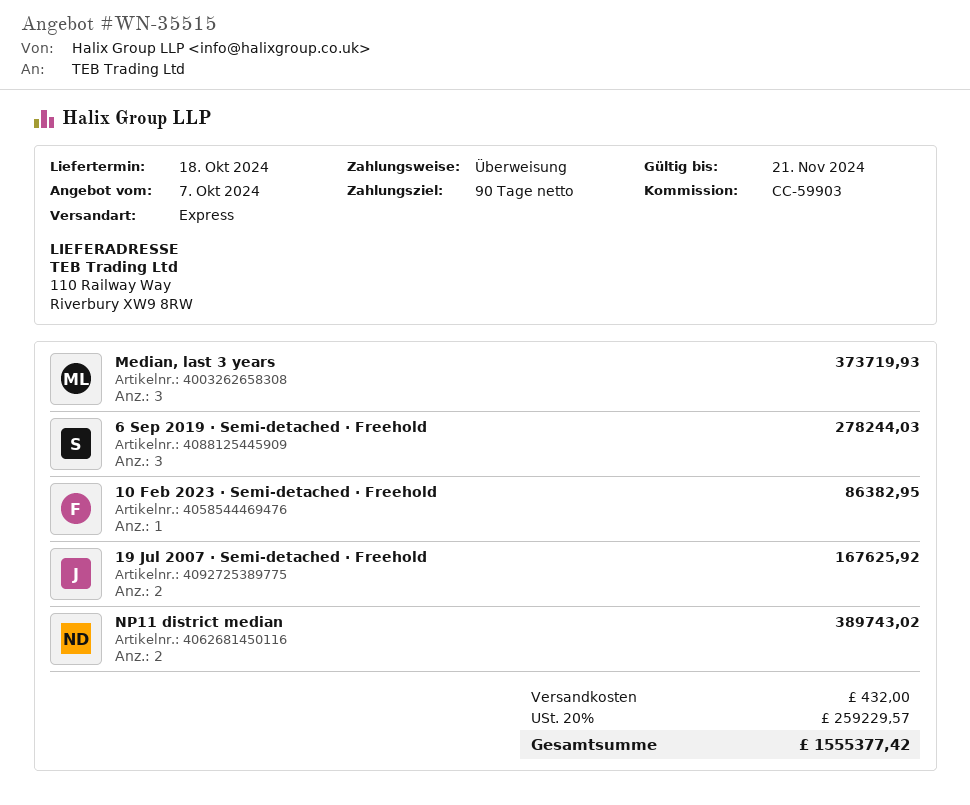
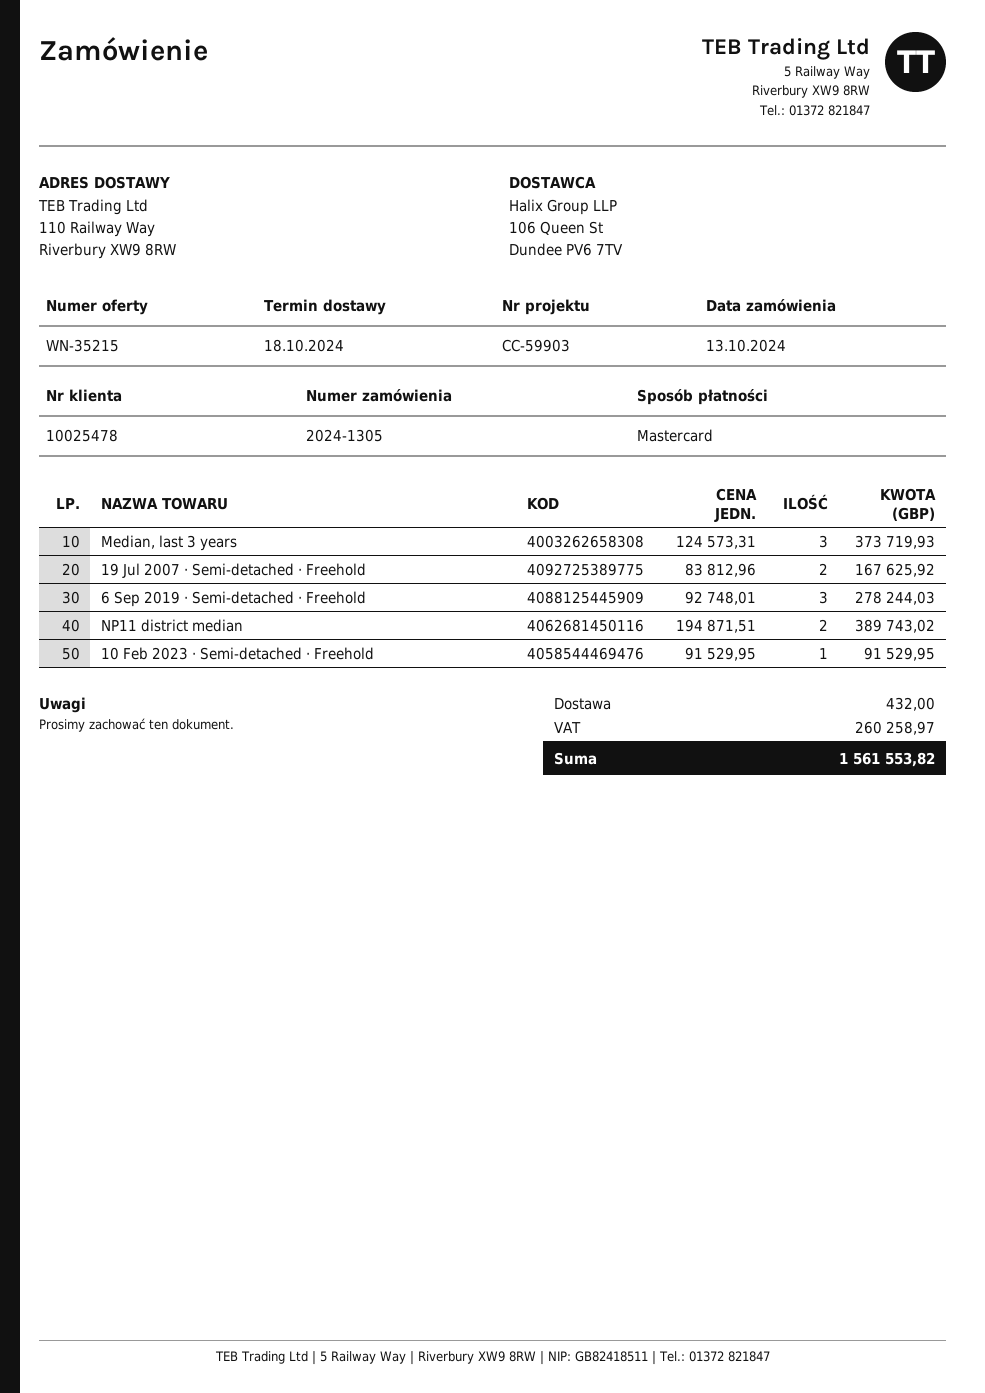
quote number: WN-35515 -> WN-35215
payment method: bank transfer -> Mastercard
10 Feb 2023 · Semi-detached · Freehold: 1 for 86382.95 -> 1 for 91529.95
tax: 259229.57 -> 260258.97
total: 1555377.42 -> 1561553.82

